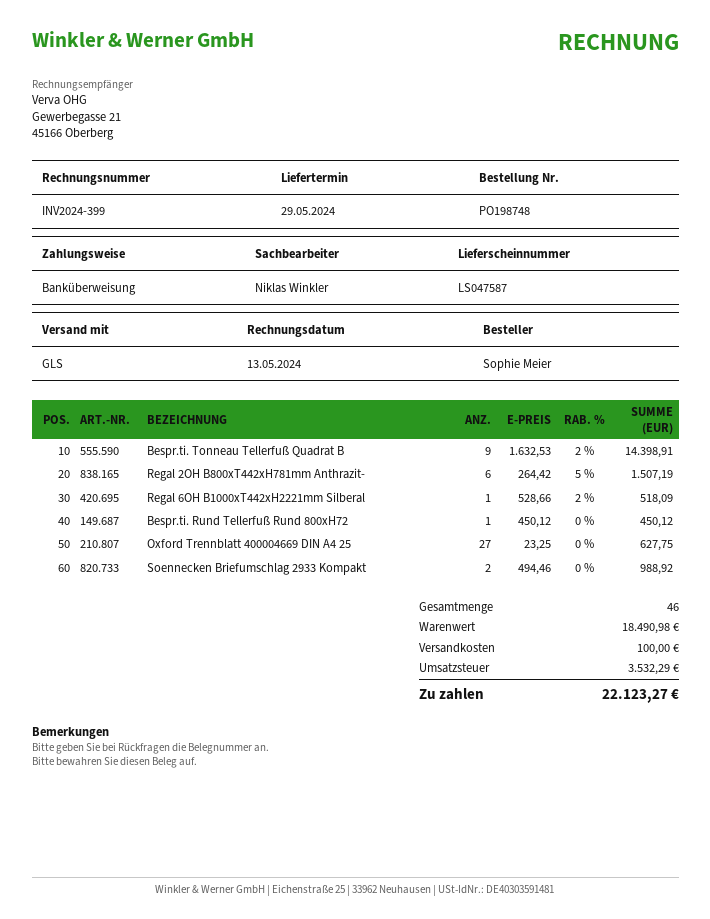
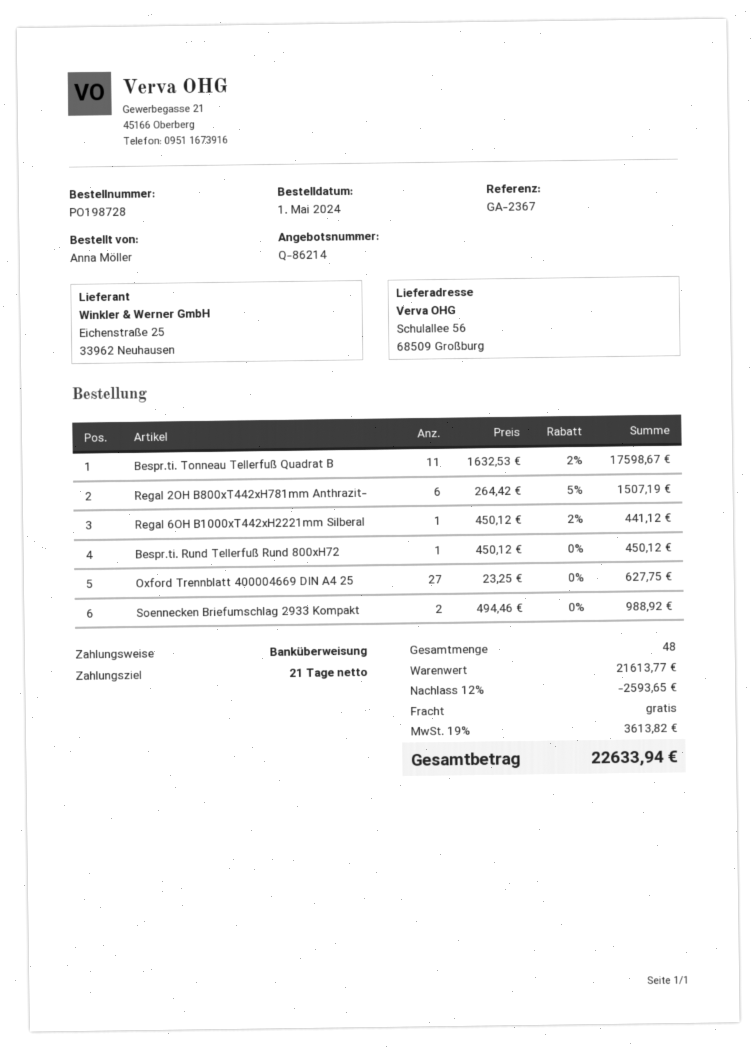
order number: PO198748 -> PO198728
ordered by: Sophie Meier -> Anna Möller
Bespr.ti. Tonneau Tellerfuß Quadrat B: 9 x 1632.53 - 2% = 14398.91 -> 11 x 1632.53 - 2% = 17598.67
Regal 6OH B1000xT442xH2221mm Silberal: 1 x 528.66 - 2% = 518.09 -> 1 x 450.12 - 2% = 441.12
total quantity: 46 -> 48
subtotal: 18490.98 -> 21613.77
discount: none -> 12% = 2593.65
shipping: 100.00 -> 0.00
tax: 3532.29 -> 3613.82
total: 22123.27 -> 22633.94

